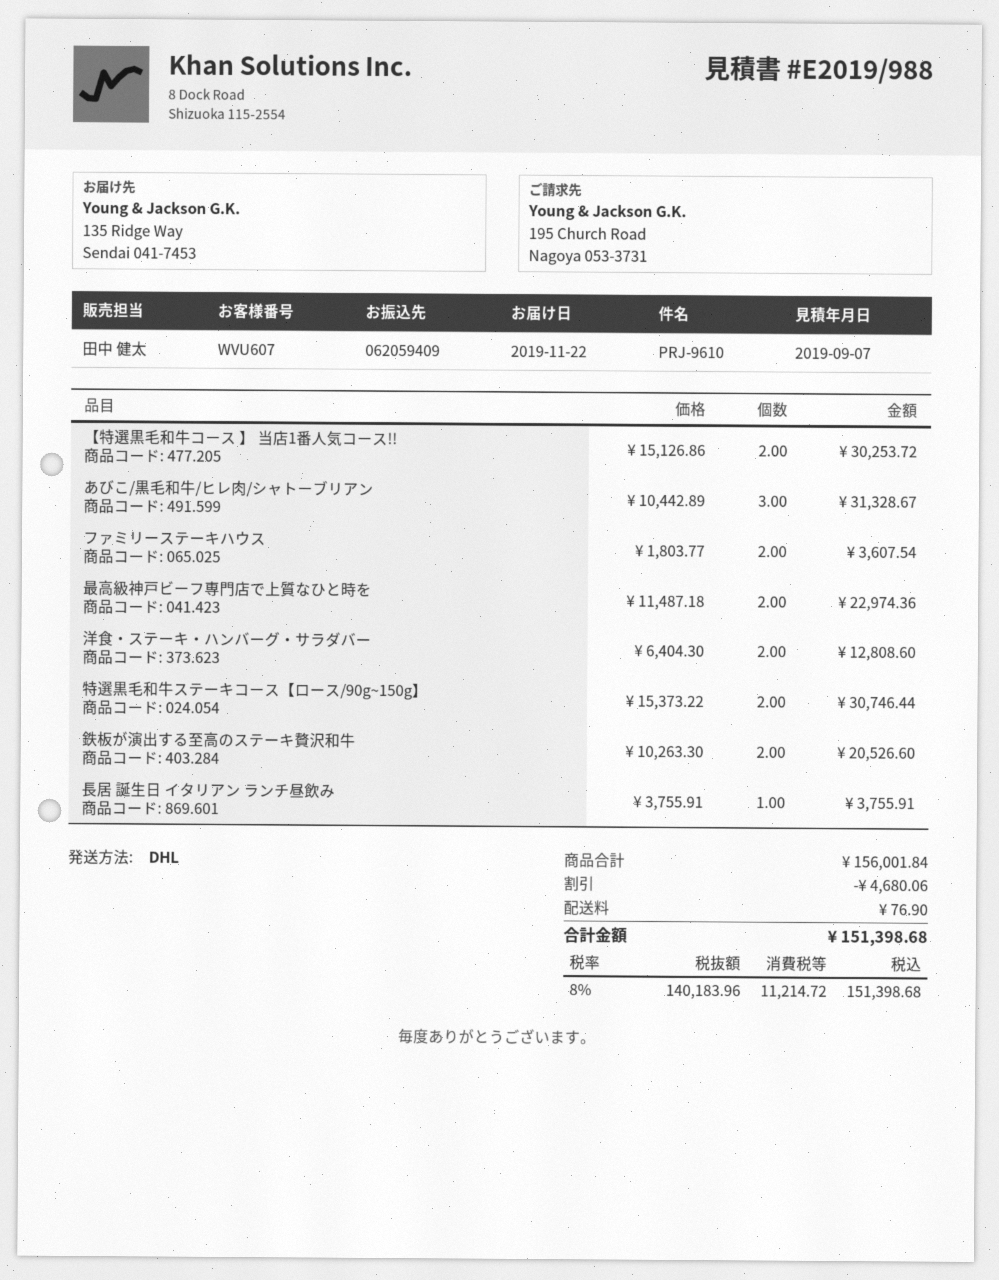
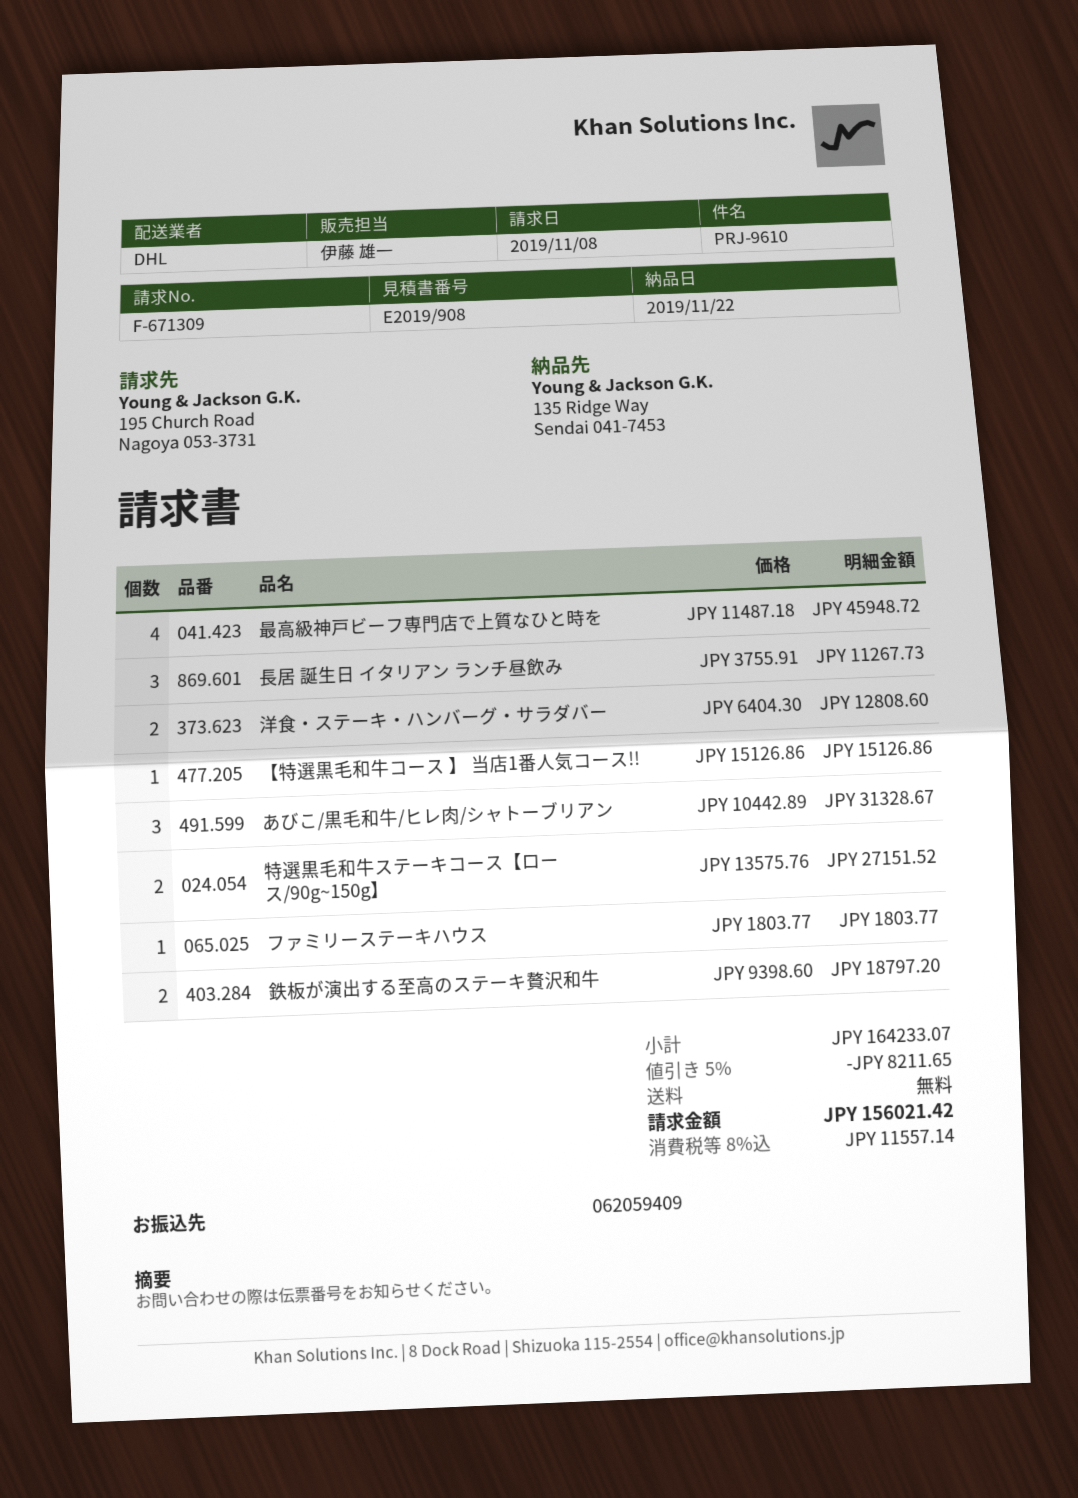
quote number: E2019/988 -> E2019/908
sales rep: 田中 健太 -> 伊藤 雄一
【特選黒毛和牛コース 】 当店1番人気コース!!: 2 x 15126.86 = 30253.72 -> 1 x 15126.86 = 15126.86
ファミリーステーキハウス: 2 x 1803.77 = 3607.54 -> 1 x 1803.77 = 1803.77
最高級神戸ビーフ専門店で上質なひと時を: 2 x 11487.18 = 22974.36 -> 4 x 11487.18 = 45948.72
特選黒毛和牛ステーキコース【ロース/90g~150g】: 2 x 15373.22 = 30746.44 -> 2 x 13575.76 = 27151.52
鉄板が演出する至高のステーキ贅沢和牛: 2 x 10263.30 = 20526.60 -> 2 x 9398.60 = 18797.20
長居 誕生日 イタリアン ランチ昼飲み: 1 x 3755.91 = 3755.91 -> 3 x 3755.91 = 11267.73
subtotal: 156001.84 -> 164233.07
discount: 4680.06 -> 8211.65
shipping: 76.90 -> 0.00
tax: 8% = 11214.72 -> 8% = 11557.14
total: 151398.68 -> 156021.42

